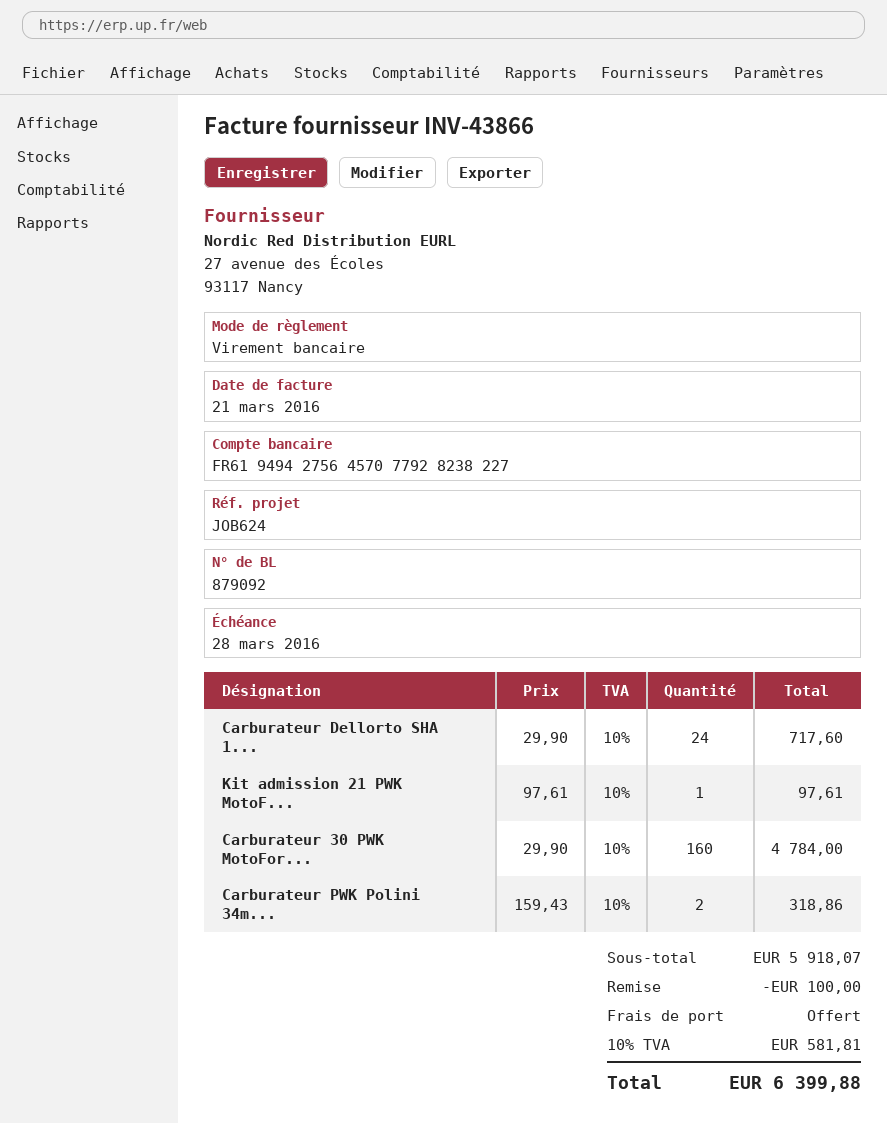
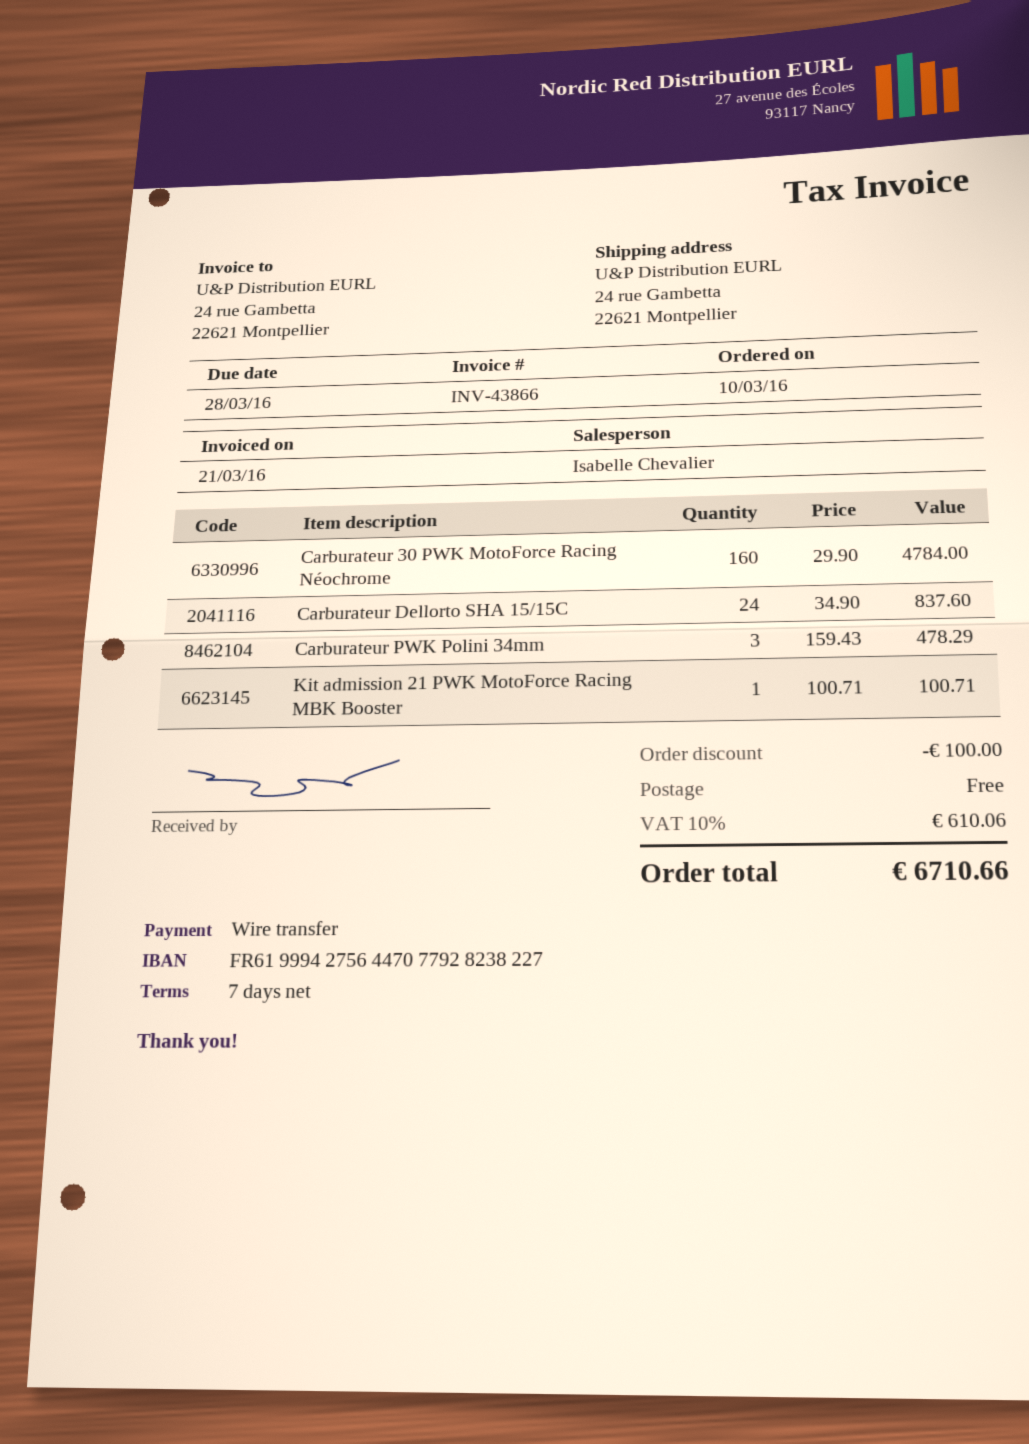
bank account: FR6194942756457077928238227 -> FR6199942756447077928238227
Carburateur Dellorto SHA 1...: 24 x 29.90 = 717.60 -> 24 x 34.90 = 837.60
Kit admission 21 PWK MotoF...: 1 x 97.61 = 97.61 -> 1 x 100.71 = 100.71
Carburateur PWK Polini 34m...: 2 x 159.43 = 318.86 -> 3 x 159.43 = 478.29
tax: 10% = 581.81 -> 10% = 610.06
total: 6399.88 -> 6710.66

